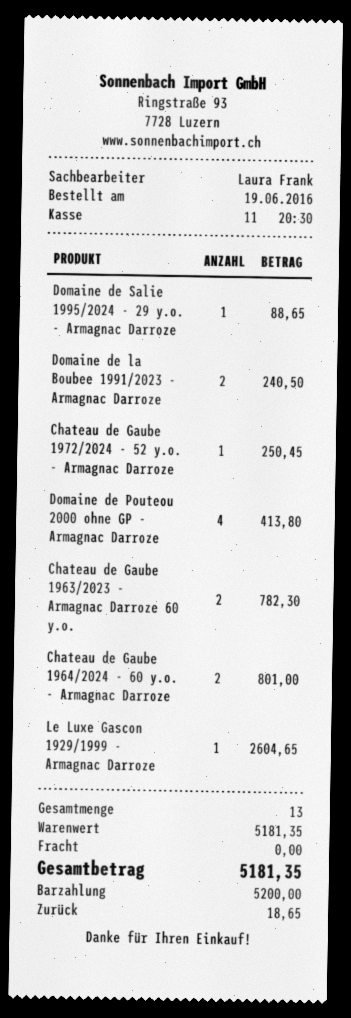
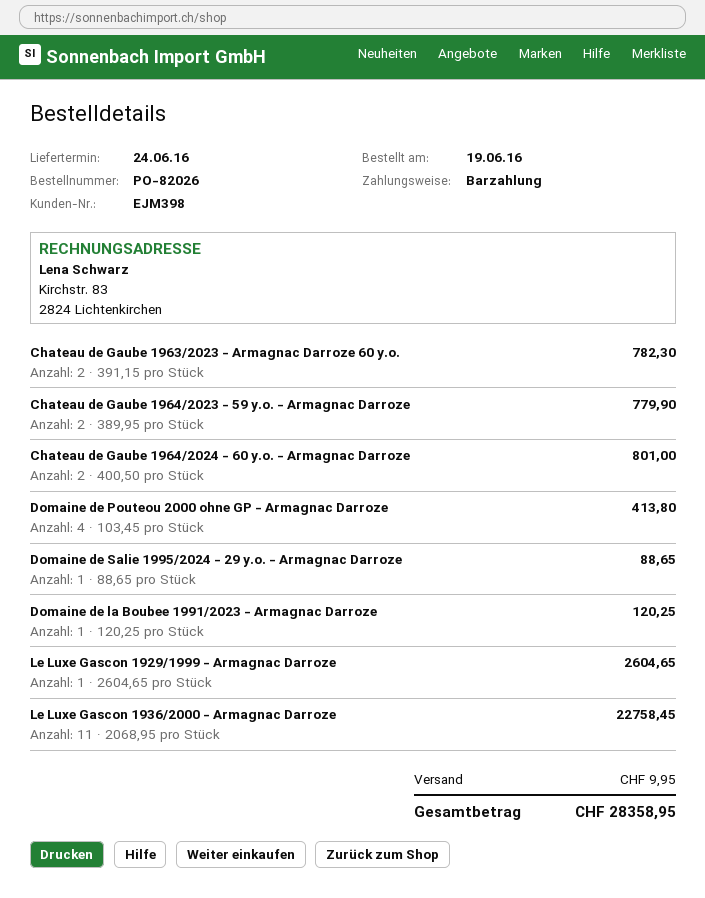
Domaine de la Boubee 1991/2023 - Armagnac Darroze: 2 for 240.50 -> 1 for 120.25
Chateau de Gaube 1972/2024 - 52 y.o. - Armagnac Darroze: 1 for 250.45 -> none
Chateau de Gaube 1964/2023 - 59 y.o. - Armagnac Darroze: none -> 2 for 779.90
Le Luxe Gascon 1936/2000 - Armagnac Darroze: none -> 11 for 22758.45
shipping: 0.00 -> 9.95
total: 5181.35 -> 28358.95

